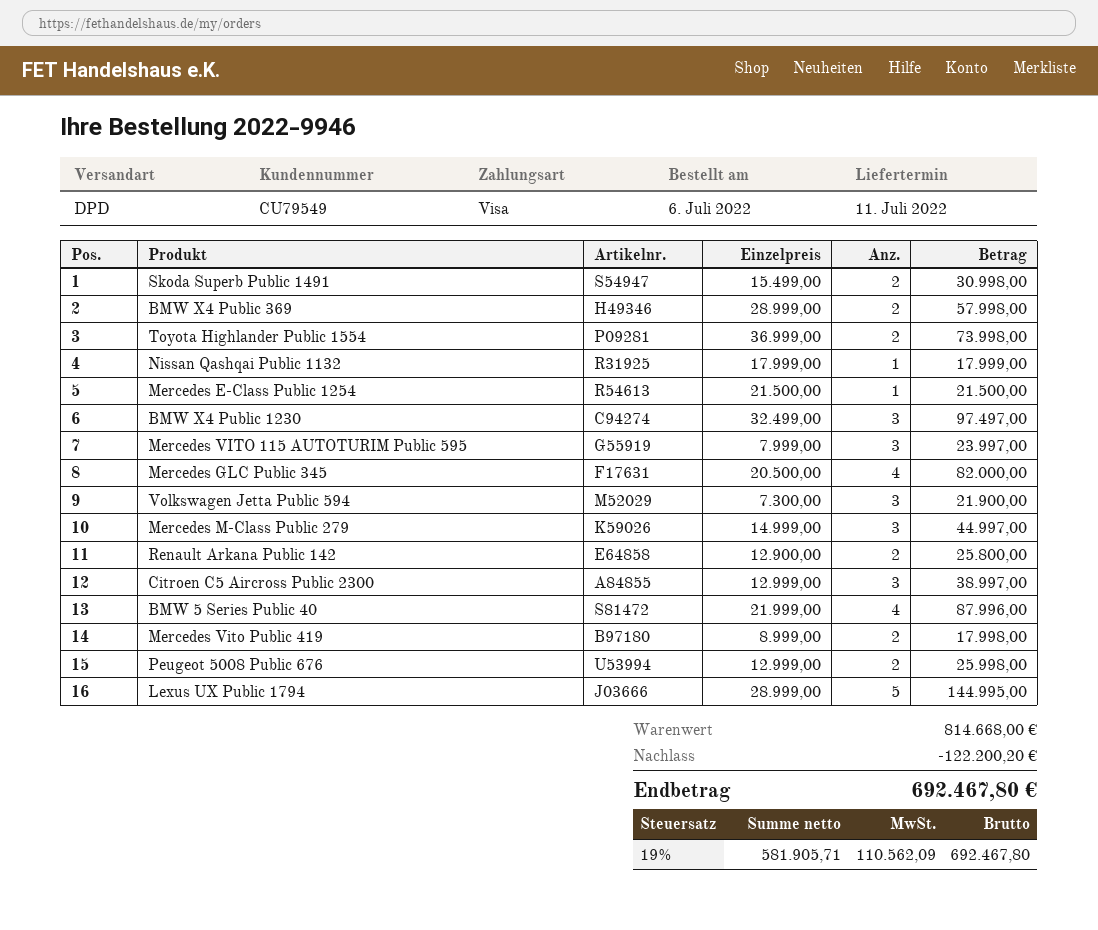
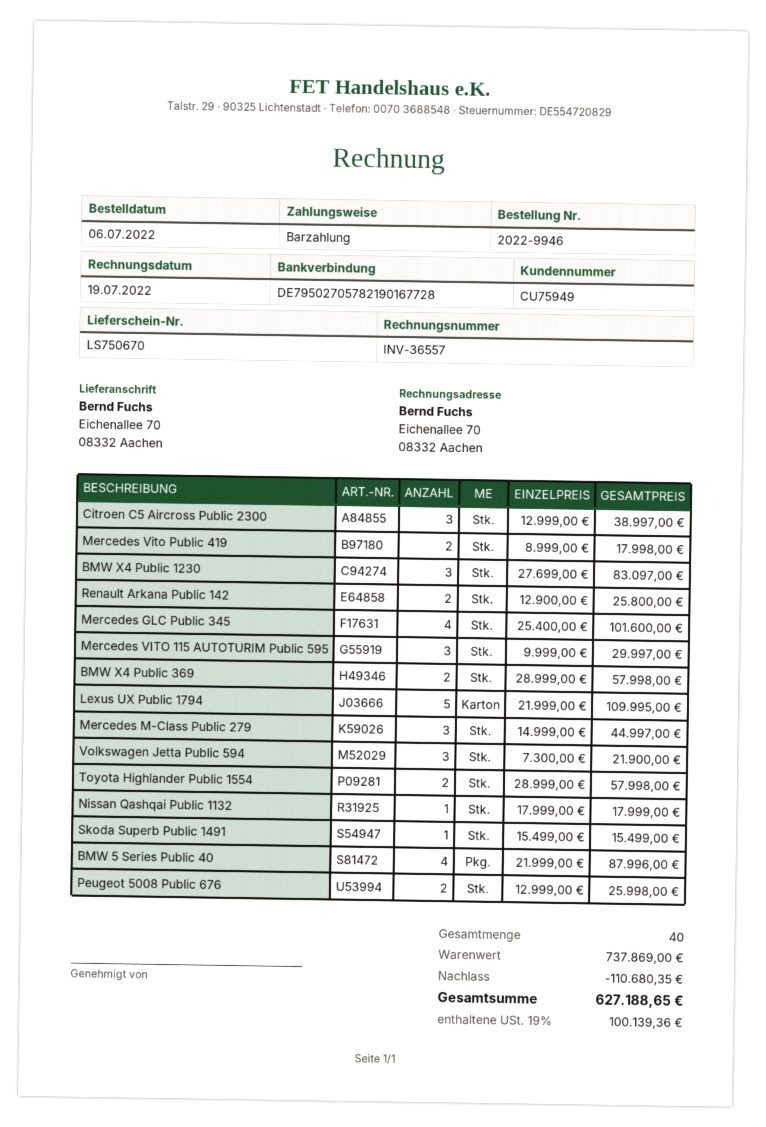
customer number: CU79549 -> CU75949
payment method: Visa -> cash
Skoda Superb Public 1491: 2 x 15499.00 = 30998.00 -> 1 x 15499.00 = 15499.00
Toyota Highlander Public 1554: 2 x 36999.00 = 73998.00 -> 2 x 28999.00 = 57998.00
Mercedes E-Class Public 1254: 1 x 21500.00 = 21500.00 -> none
BMW X4 Public 1230: 3 x 32499.00 = 97497.00 -> 3 x 27699.00 = 83097.00
Mercedes VITO 115 AUTOTURIM Public 595: 3 x 7999.00 = 23997.00 -> 3 x 9999.00 = 29997.00
Mercedes GLC Public 345: 4 x 20500.00 = 82000.00 -> 4 x 25400.00 = 101600.00
Lexus UX Public 1794: 5 x 28999.00 = 144995.00 -> 5 x 21999.00 = 109995.00
subtotal: 814668.00 -> 737869.00
discount: 122200.20 -> 110680.35
tax: 19% = 110562.09 -> 19% = 100139.36
total: 692467.80 -> 627188.65

